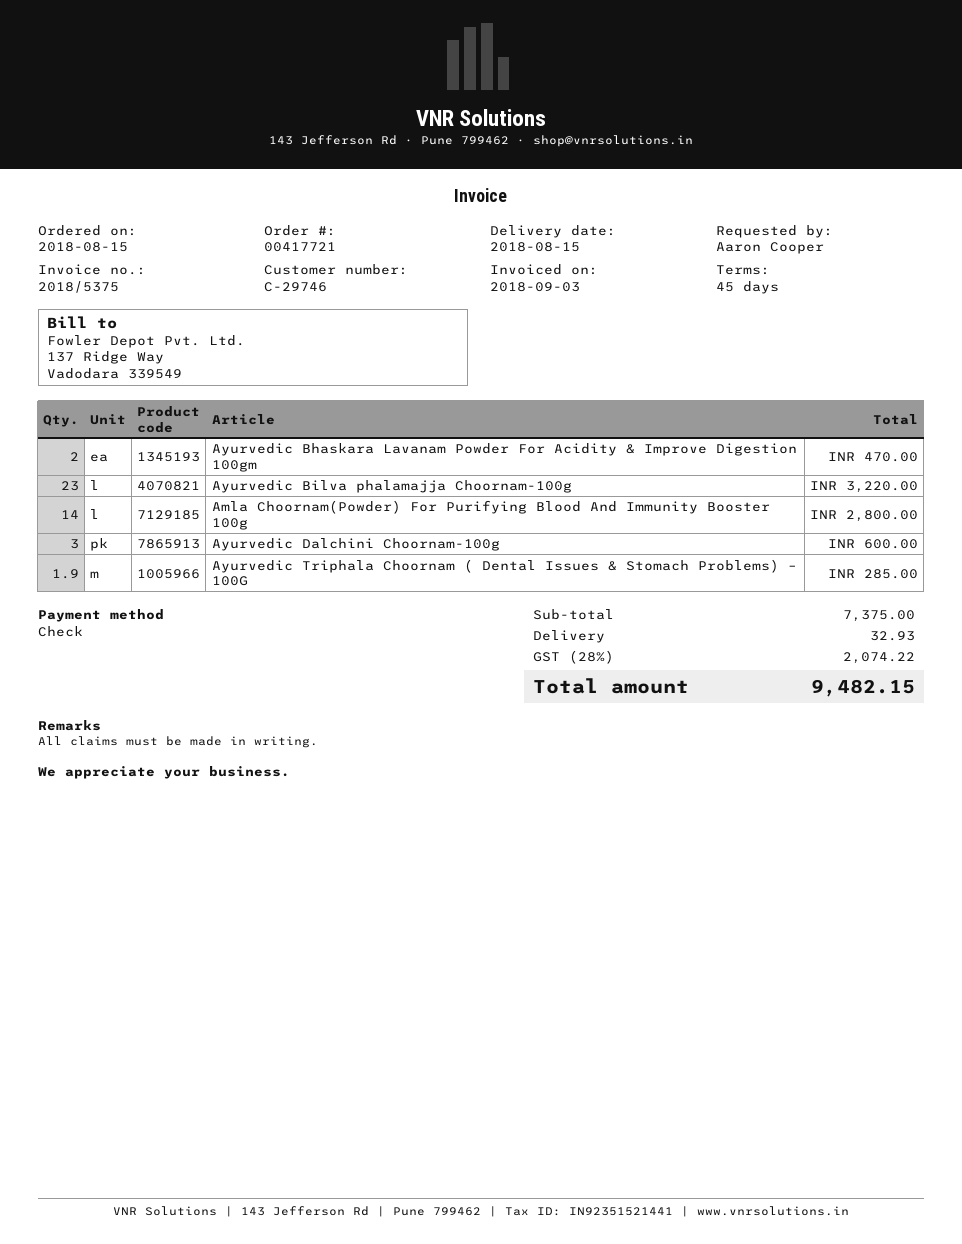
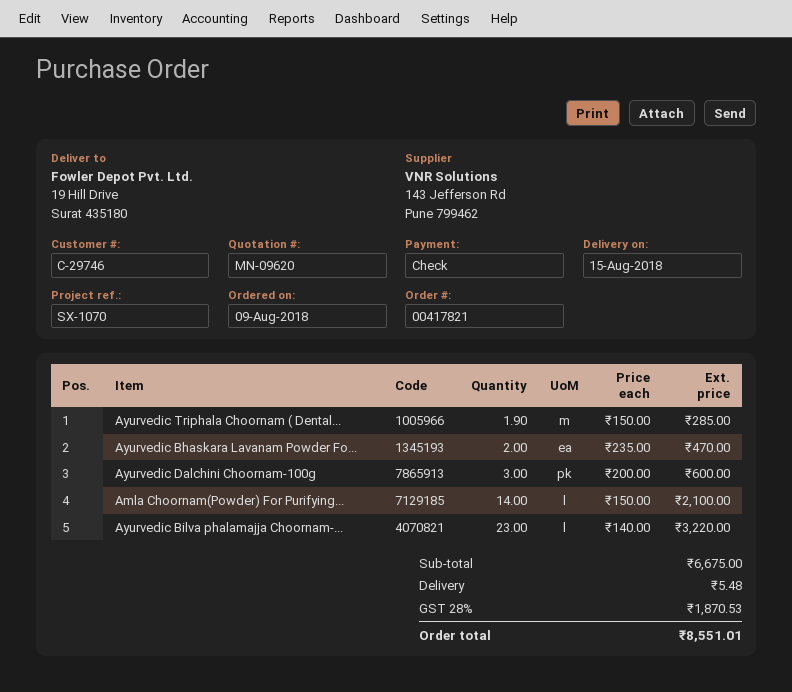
order number: 00417721 -> 00417821
order date: 2018-08-15 -> 2018-08-09
Amla Choornam(Powder) For Purifying Blood And Immunity Booster 100g: 14 for 2800.00 -> 14 for 2100.00
subtotal: 7375.00 -> 6675.00
shipping: 32.93 -> 5.48
tax: 28% = 2074.22 -> 28% = 1870.53
total: 9482.15 -> 8551.01

